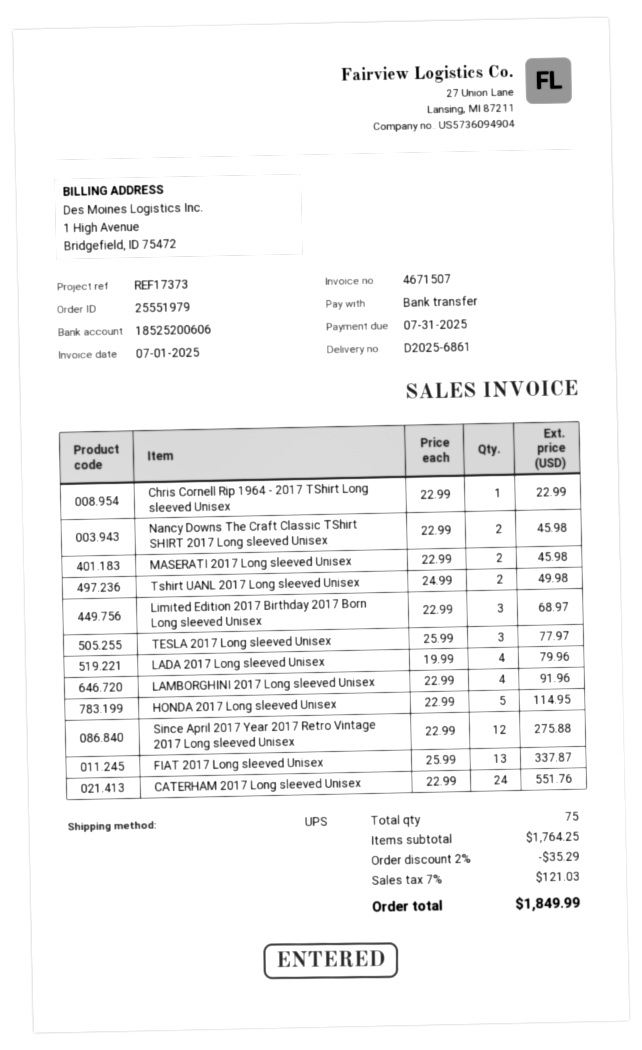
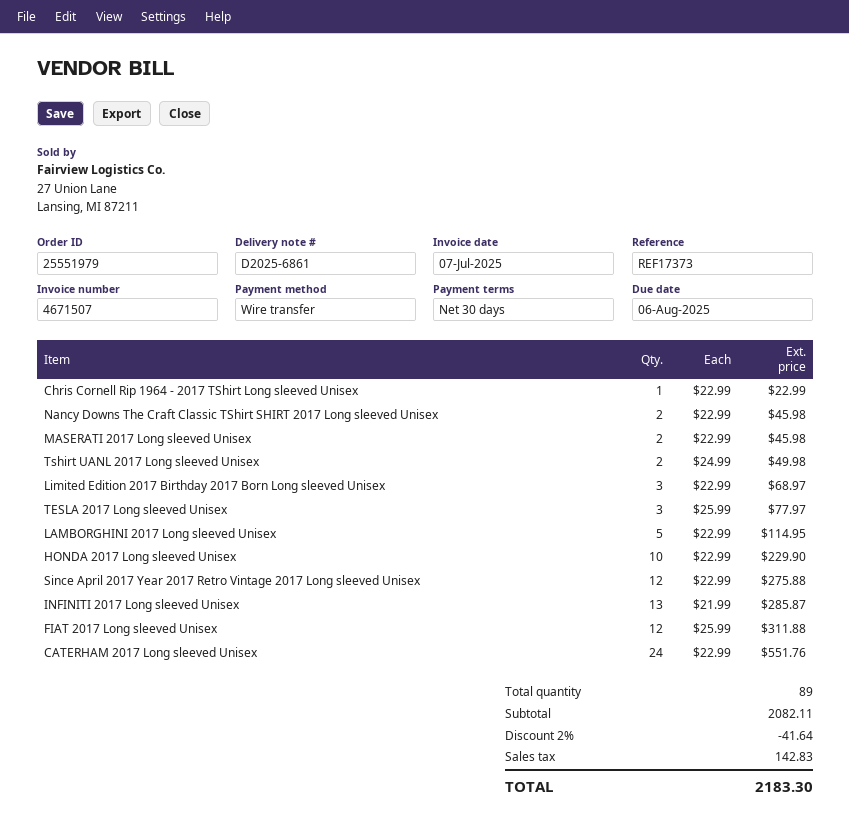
invoice date: 2025-07-01 -> 2025-07-07
due date: 2025-07-31 -> 2025-08-06
LADA 2017 Long sleeved Unisex: 4 x 19.99 = 79.96 -> none
LAMBORGHINI 2017 Long sleeved Unisex: 4 x 22.99 = 91.96 -> 5 x 22.99 = 114.95
HONDA 2017 Long sleeved Unisex: 5 x 22.99 = 114.95 -> 10 x 22.99 = 229.90
FIAT 2017 Long sleeved Unisex: 13 x 25.99 = 337.87 -> 12 x 25.99 = 311.88
INFINITI 2017 Long sleeved Unisex: none -> 13 x 21.99 = 285.87
total quantity: 75 -> 89
subtotal: 1764.25 -> 2082.11
discount: 2% = 35.29 -> 2% = 41.64
tax: 121.03 -> 142.83
total: 1849.99 -> 2183.30

